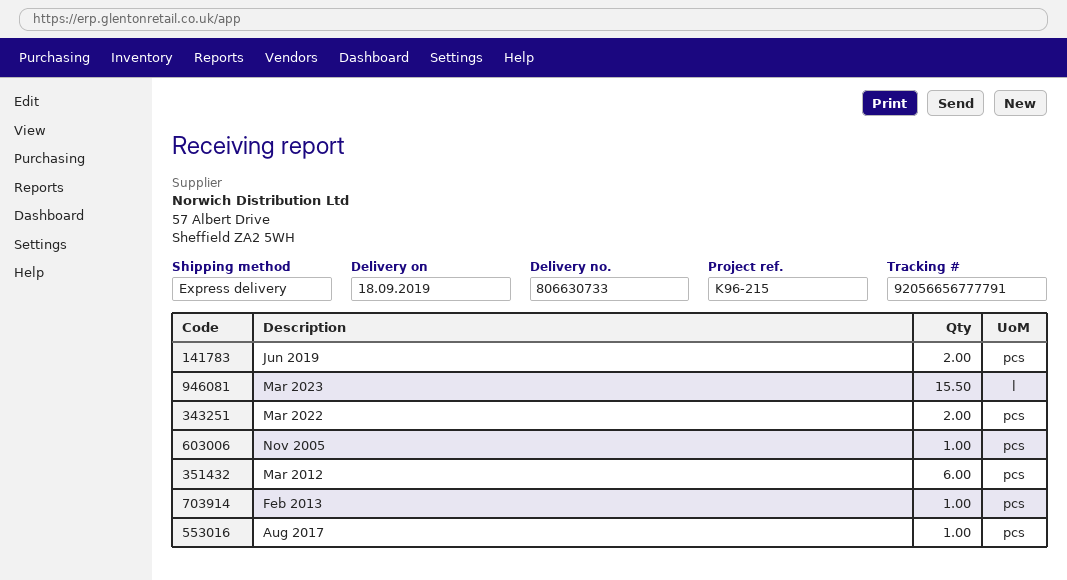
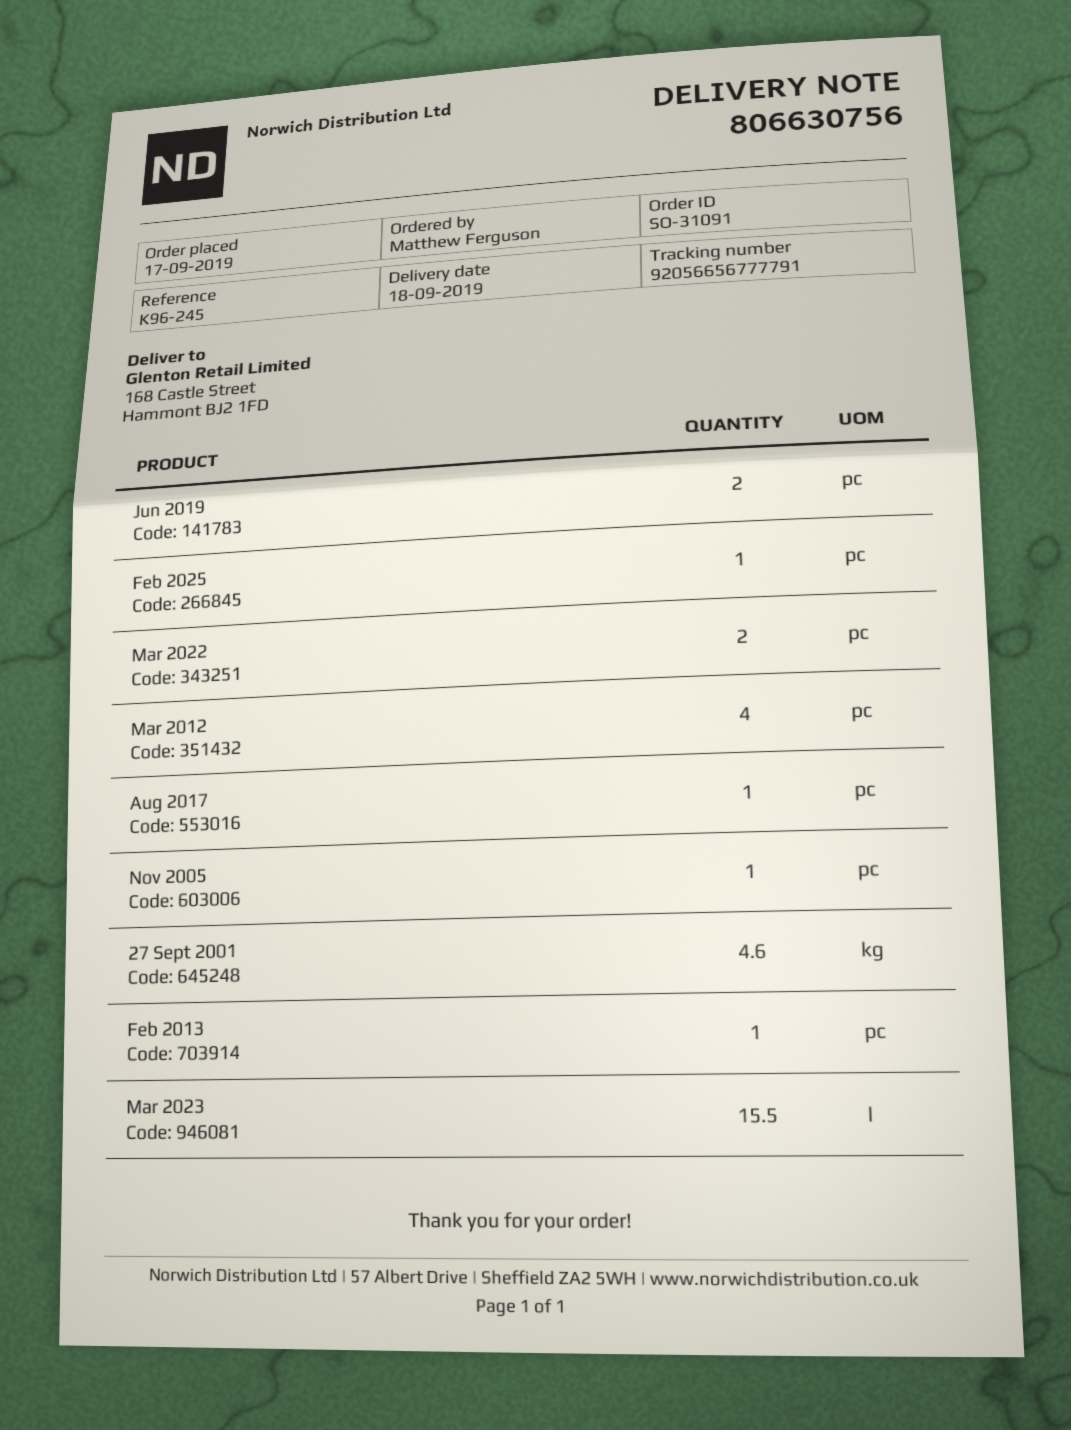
delivery note number: 806630733 -> 806630756
reference: K96-215 -> K96-245
Mar 2012: 6 -> 4
Feb 2025: none -> 1
27 Sept 2001: none -> 4.6

